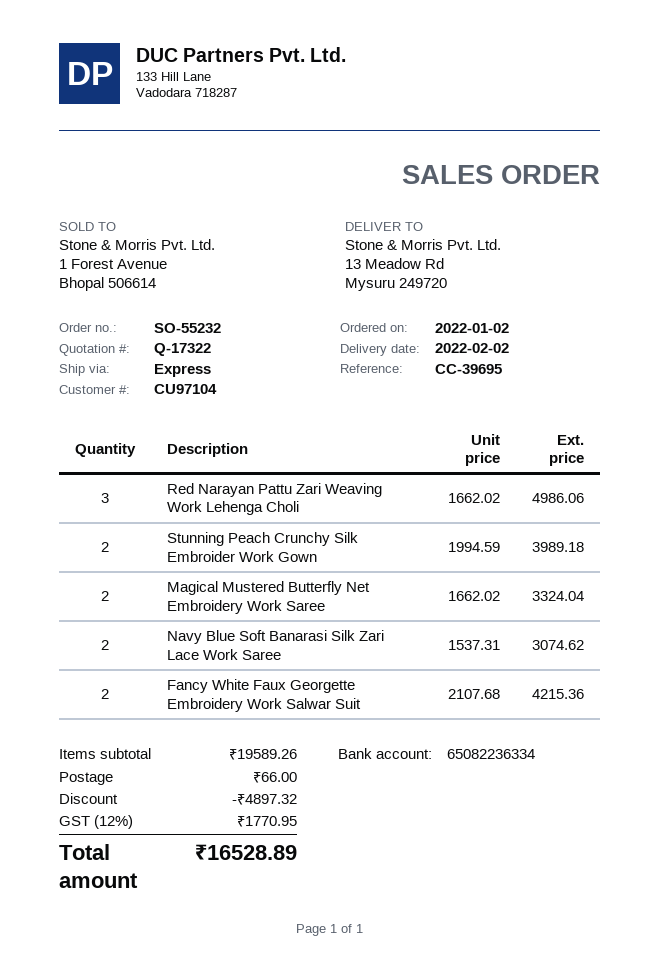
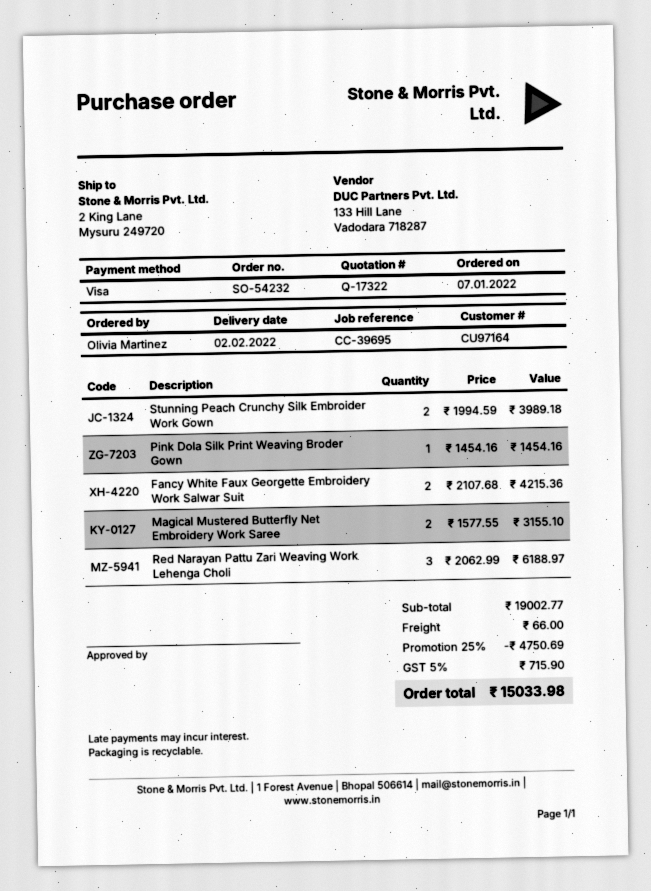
order number: SO-55232 -> SO-54232
order date: 2022-01-02 -> 2022-01-07
customer number: CU97104 -> CU97164
ship to: 13 Meadow Rd, Mysuru 249720 -> 2 King Lane, Mysuru 249720
Red Narayan Pattu Zari Weaving Work Lehenga Choli: 3 x 1662.02 = 4986.06 -> 3 x 2062.99 = 6188.97
Magical Mustered Butterfly Net Embroidery Work Saree: 2 x 1662.02 = 3324.04 -> 2 x 1577.55 = 3155.10
Navy Blue Soft Banarasi Silk Zari Lace Work Saree: 2 x 1537.31 = 3074.62 -> none
Pink Dola Silk Print Weaving Broder Gown: none -> 1 x 1454.16 = 1454.16
subtotal: 19589.26 -> 19002.77
discount: 4897.32 -> 4750.69
tax: 12% = 1770.95 -> 5% = 715.90
total: 16528.89 -> 15033.98

